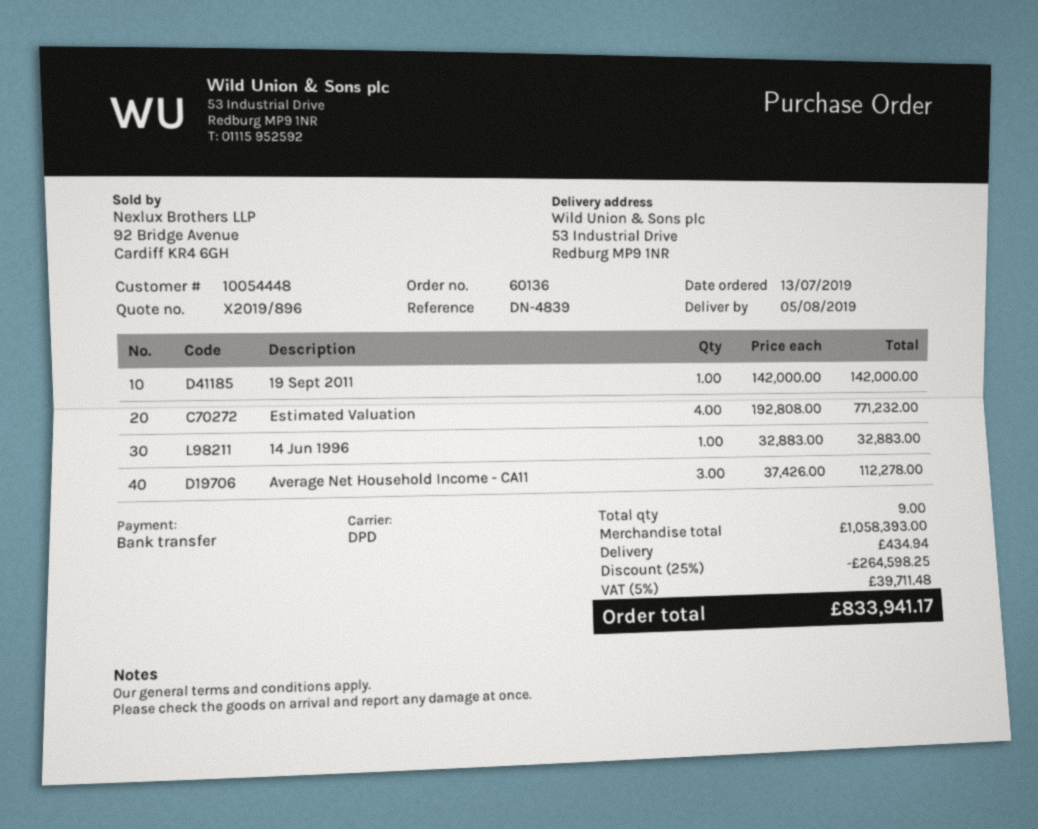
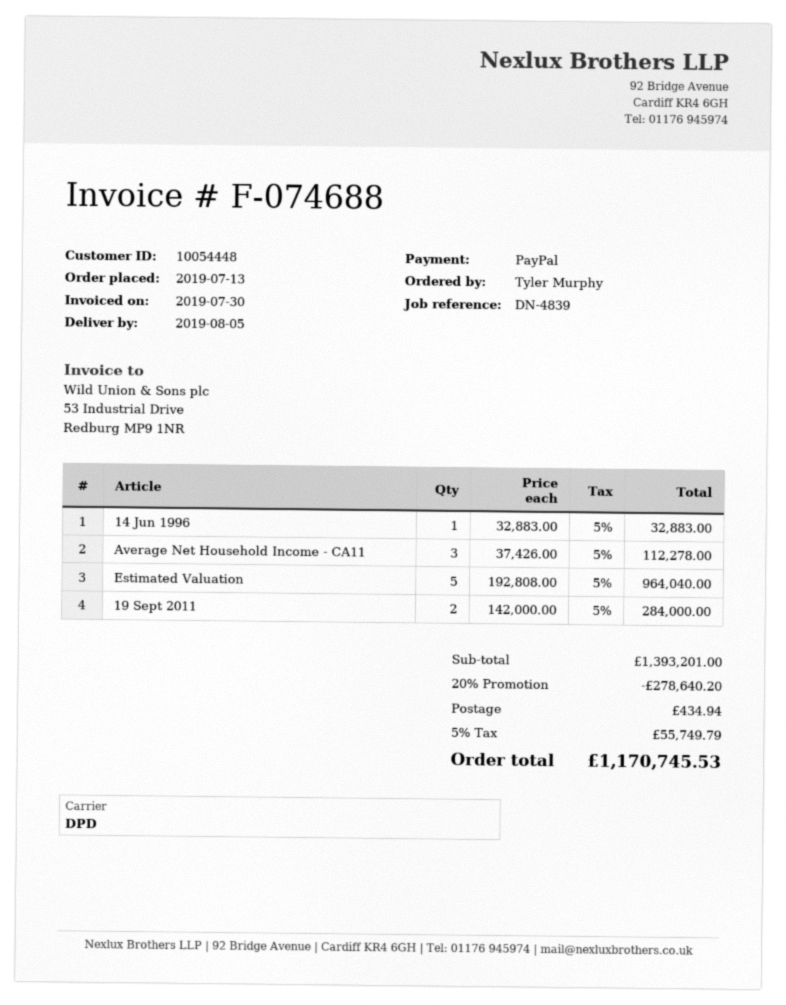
payment method: bank transfer -> PayPal
19 Sept 2011: 1 x 142000.00 = 142000.00 -> 2 x 142000.00 = 284000.00
Estimated Valuation: 4 x 192808.00 = 771232.00 -> 5 x 192808.00 = 964040.00
subtotal: 1058393.00 -> 1393201.00
discount: 25% = 264598.25 -> 20% = 278640.20
tax: 5% = 39711.48 -> 5% = 55749.79
total: 833941.17 -> 1170745.53

